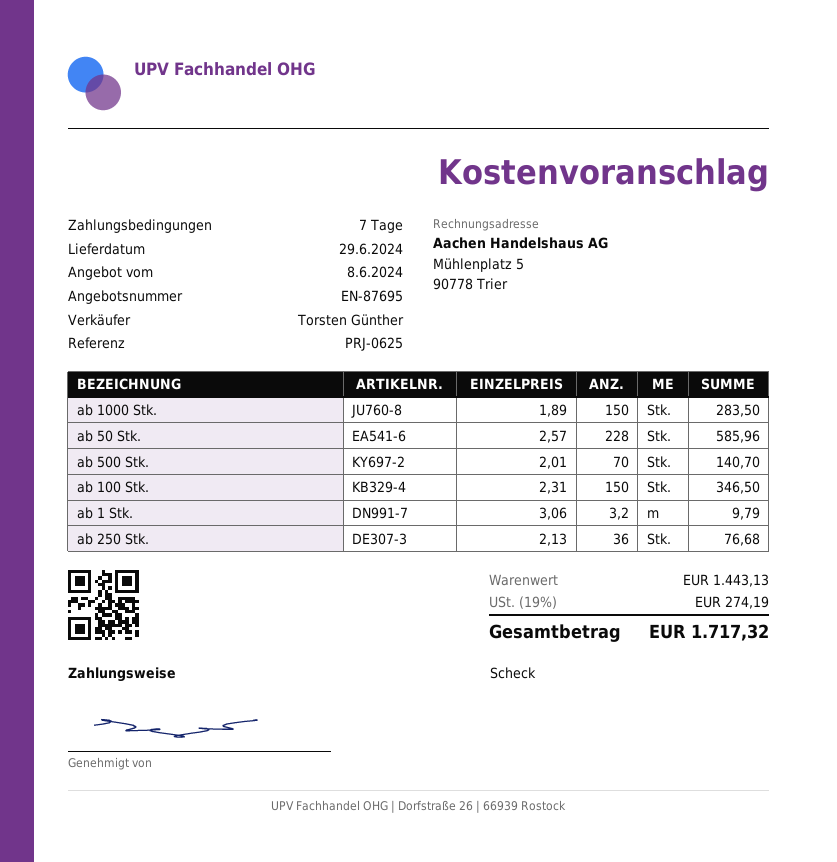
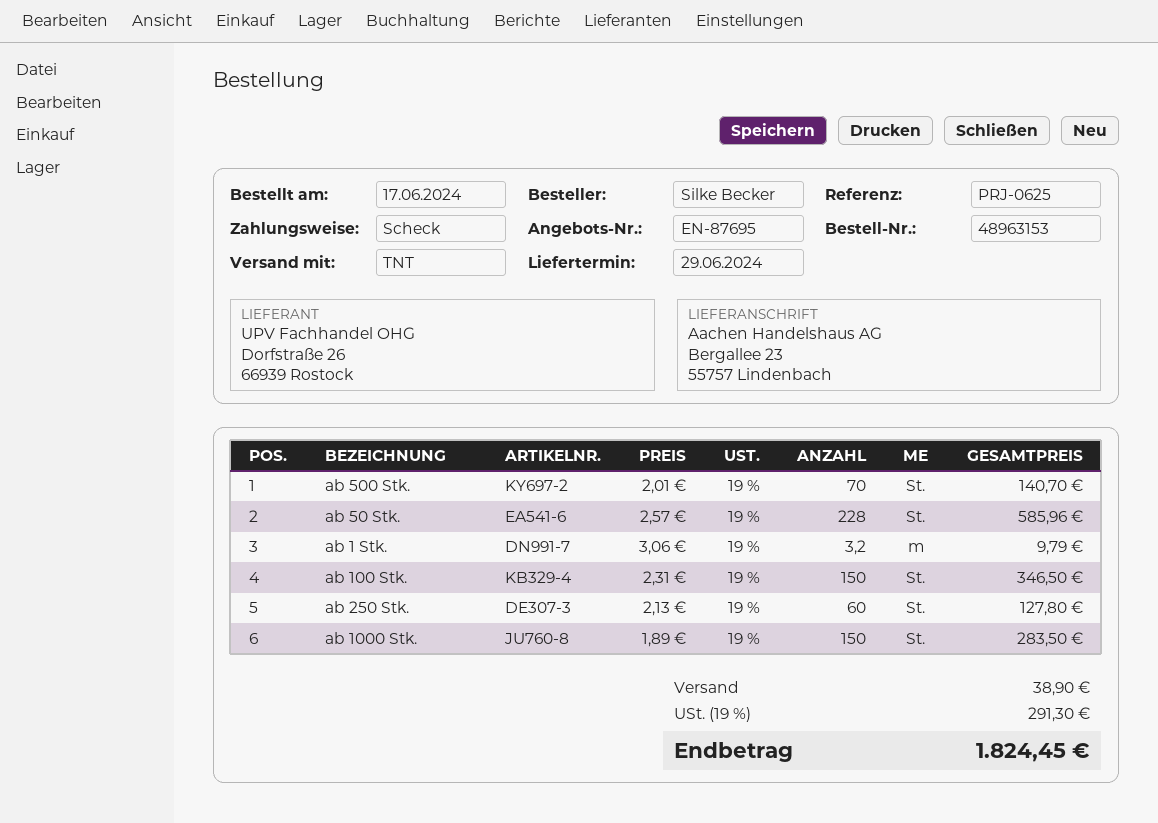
ab 250 Stk.: 36 x 2.13 = 76.68 -> 60 x 2.13 = 127.80
shipping: none -> 38.90
tax: 19% = 274.19 -> 19% = 291.30
total: 1717.32 -> 1824.45

